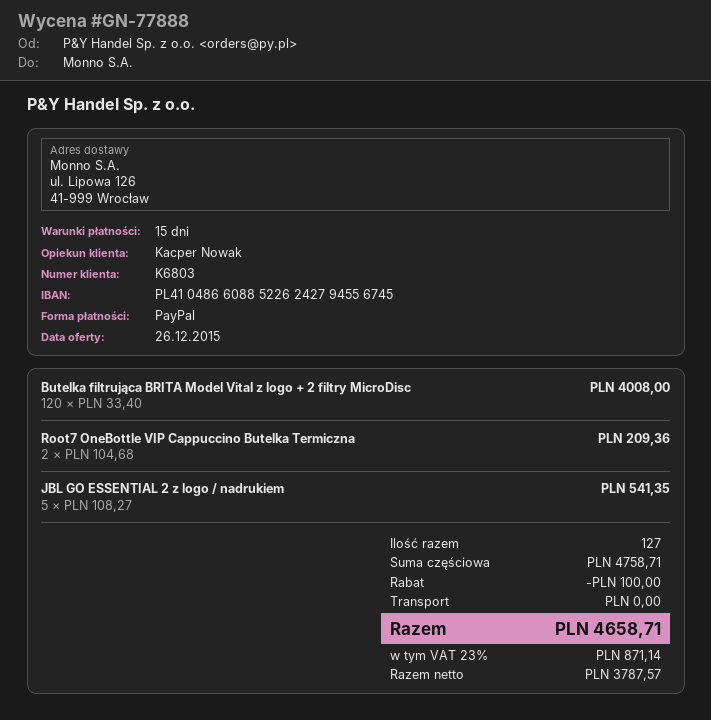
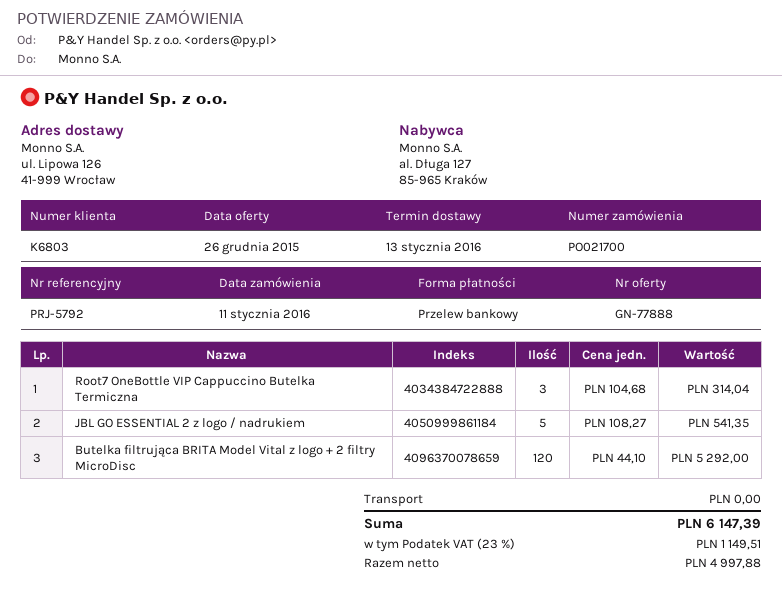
payment method: PayPal -> bank transfer
Butelka filtrująca BRITA Model Vital z logo + 2 filtry MicroDisc: 120 x 33.40 = 4008.00 -> 120 x 44.10 = 5292.00
Root7 OneBottle VIP Cappuccino Butelka Termiczna: 2 x 104.68 = 209.36 -> 3 x 104.68 = 314.04
discount: 100.00 -> none
net: 3787.57 -> 4997.88
tax: 23% = 871.14 -> 23% = 1149.51
total: 4658.71 -> 6147.39

